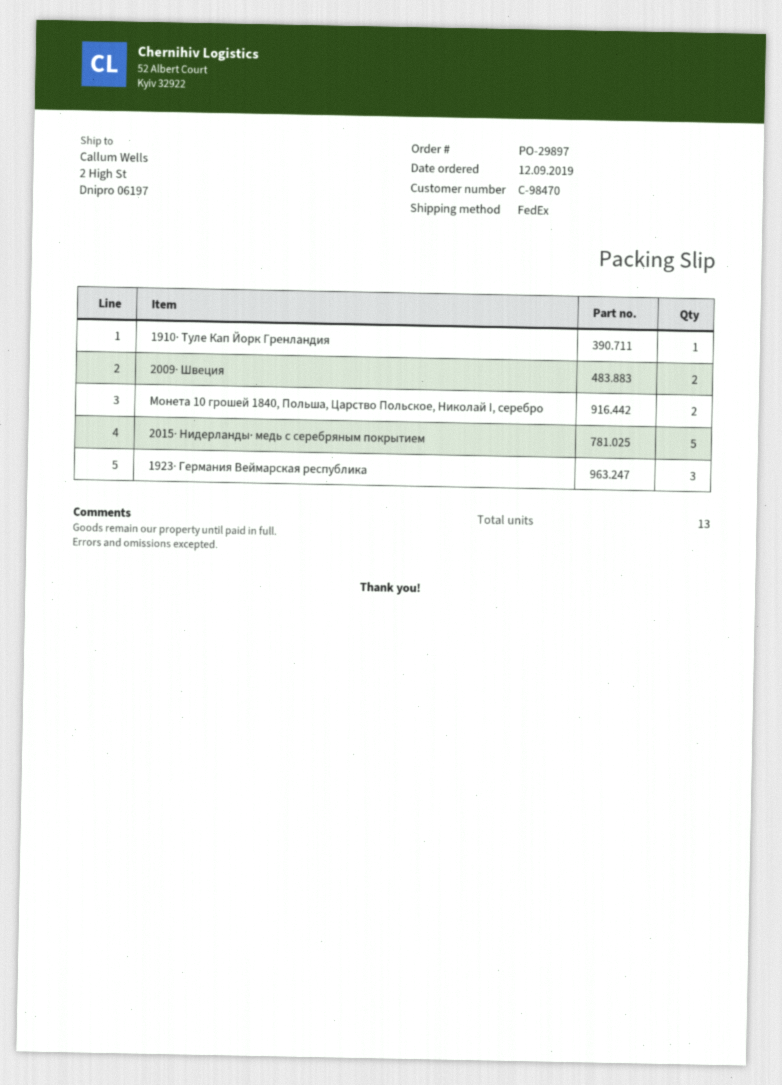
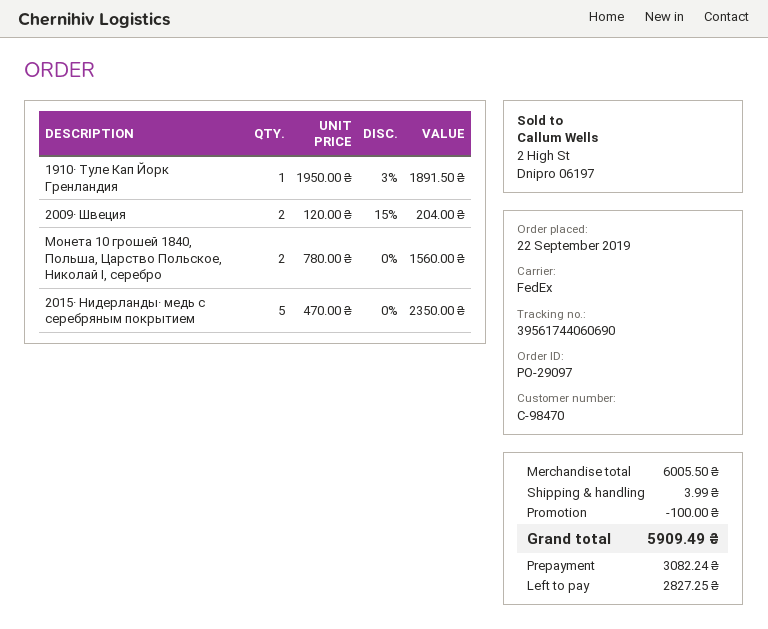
order number: PO-29897 -> PO-29097
order date: 2019-09-12 -> 2019-09-22
1923· Германия Веймарская республика: 3 -> none

